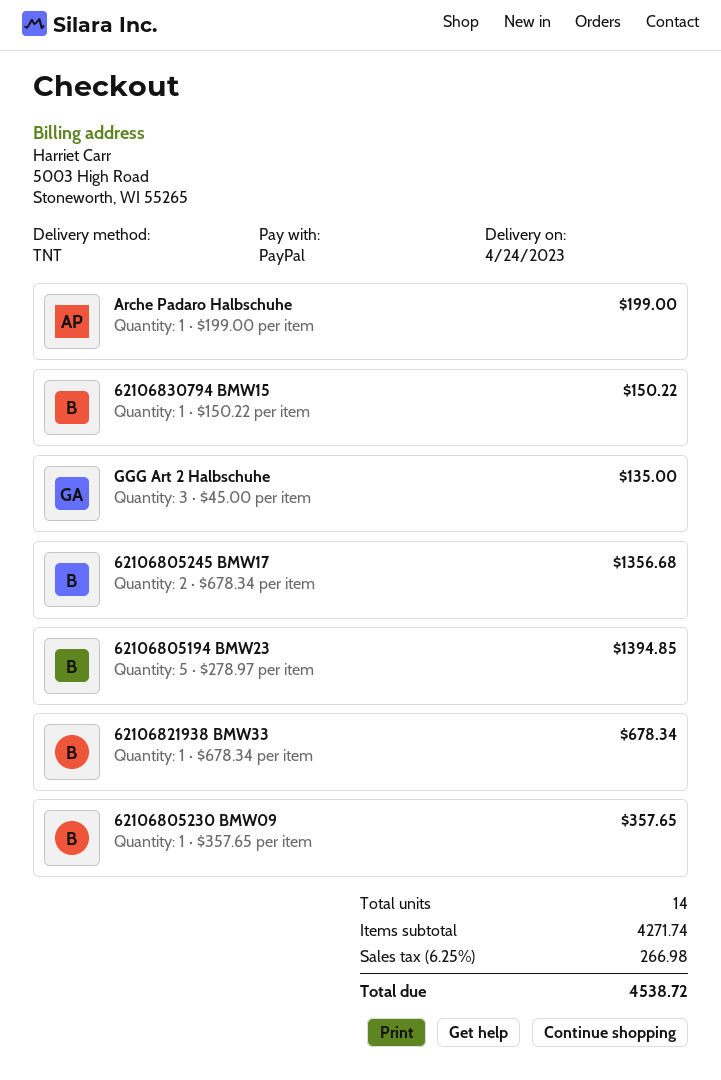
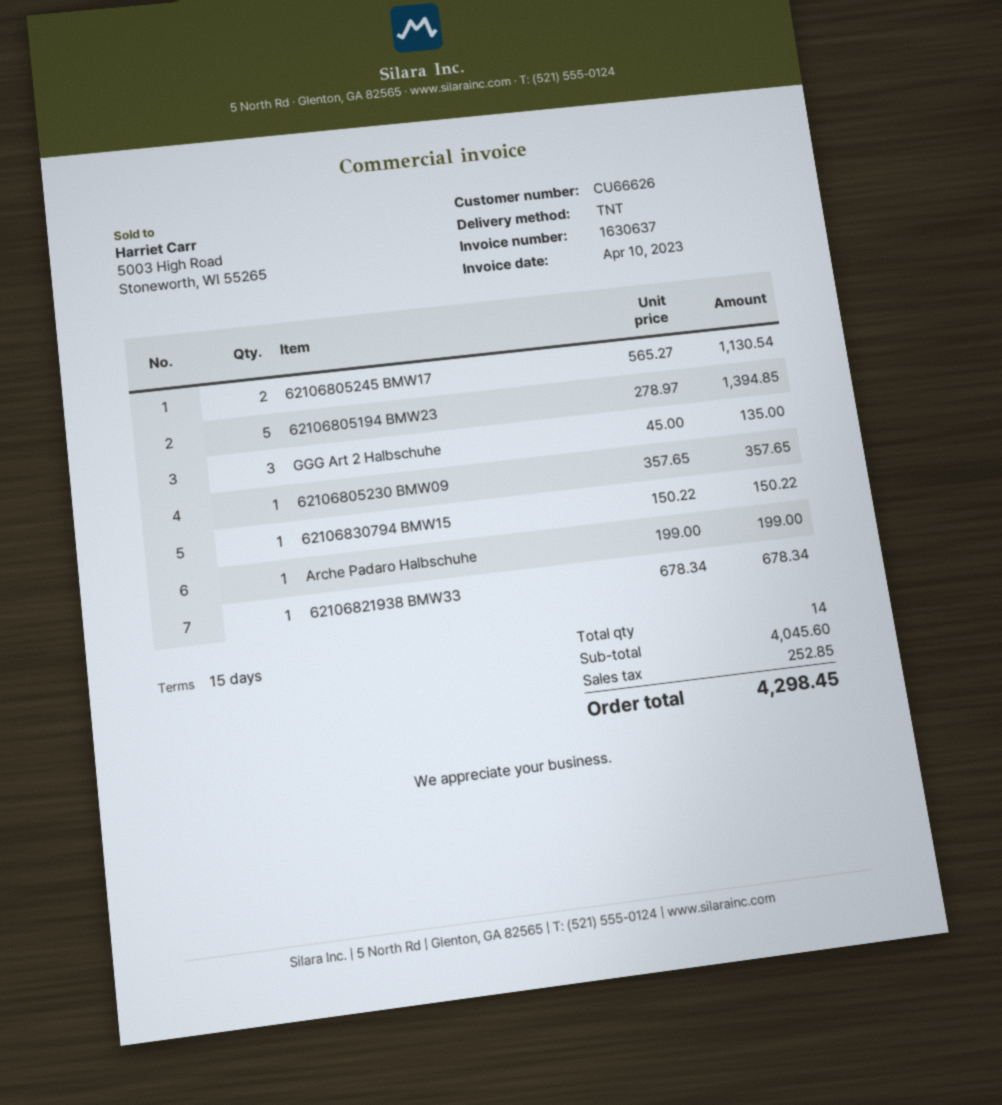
62106805245 BMW17: 2 x 678.34 = 1356.68 -> 2 x 565.27 = 1130.54
subtotal: 4271.74 -> 4045.60
tax: 266.98 -> 252.85
total: 4538.72 -> 4298.45

